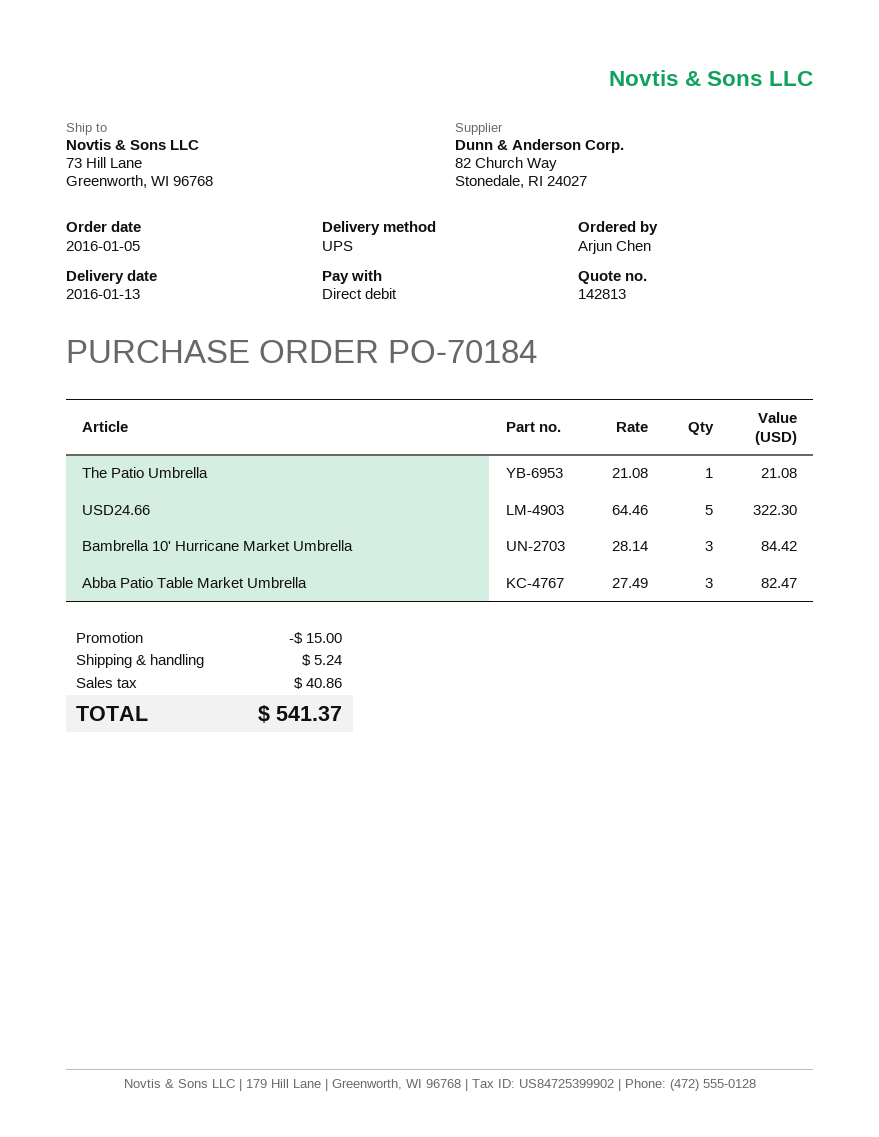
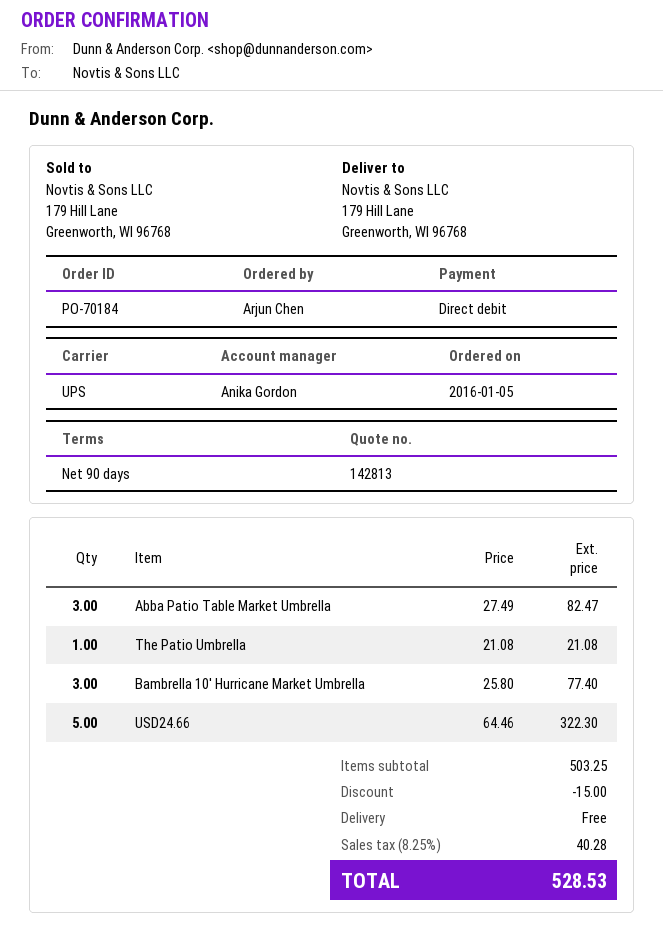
ship to: 73 Hill Lane, Greenworth, WI 96768 -> 179 Hill Lane, Greenworth, WI 96768
Bambrella 10' Hurricane Market Umbrella: 3 x 28.14 = 84.42 -> 3 x 25.80 = 77.40
shipping: 5.24 -> 0.00
tax: 40.86 -> 40.28
total: 541.37 -> 528.53

